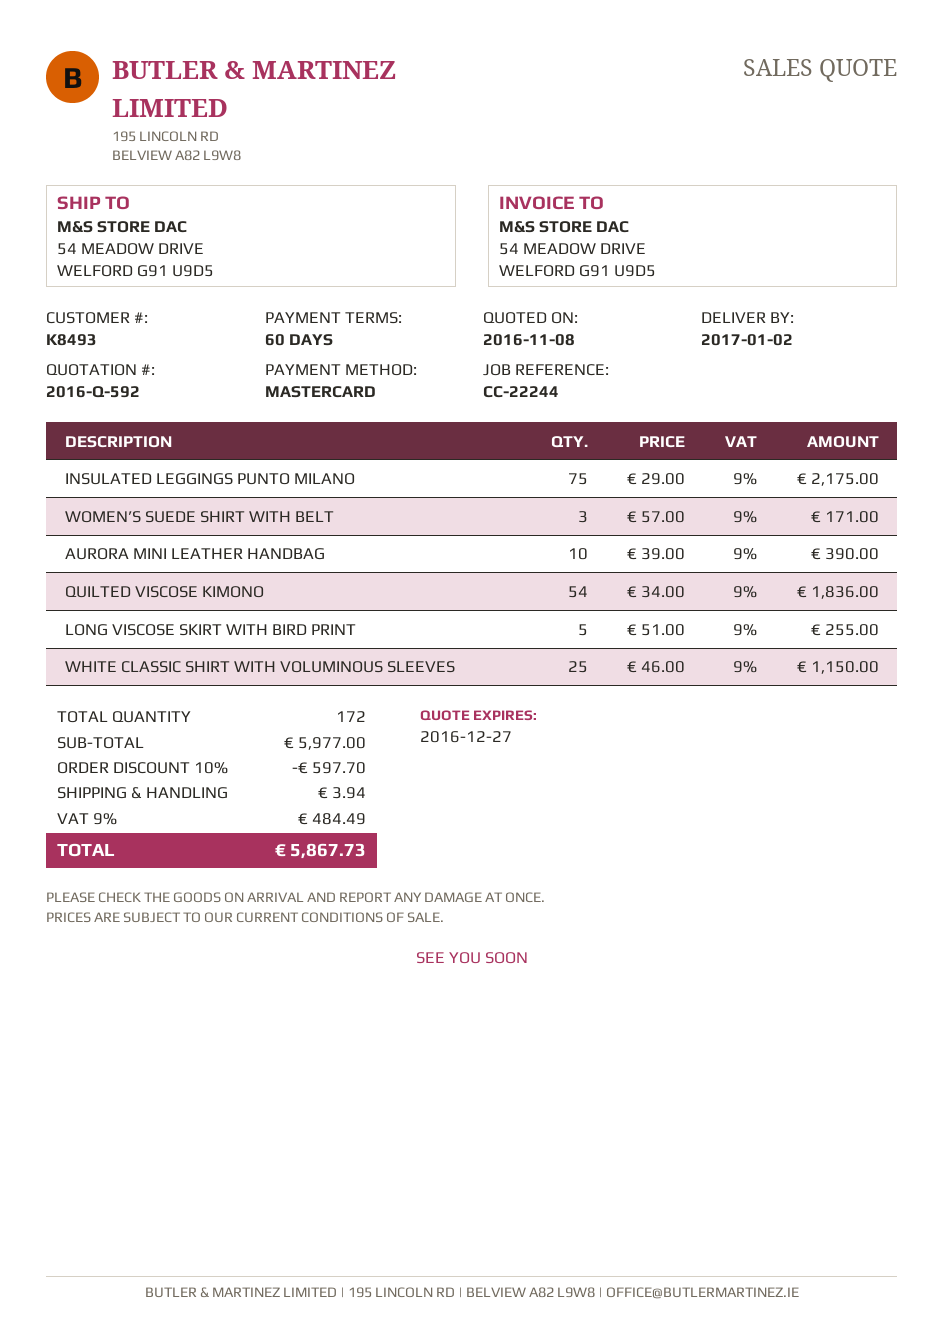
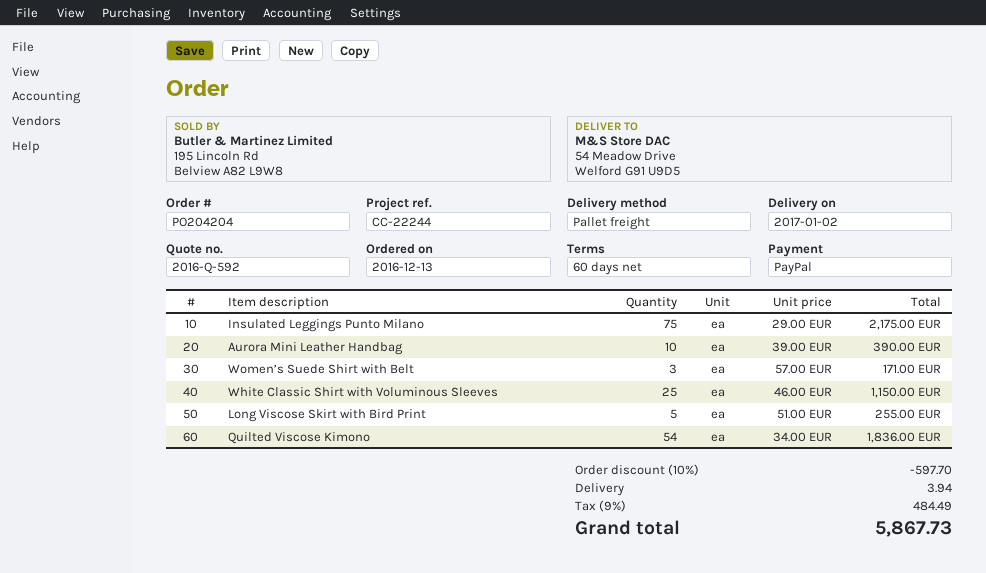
payment method: Mastercard -> PayPal

